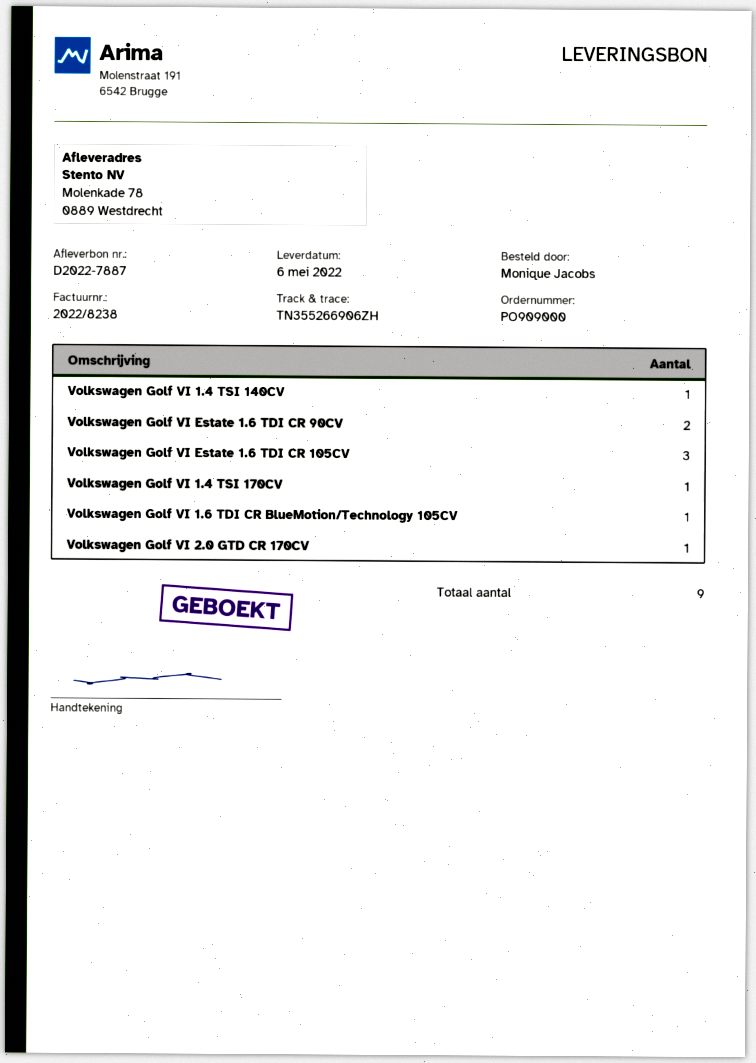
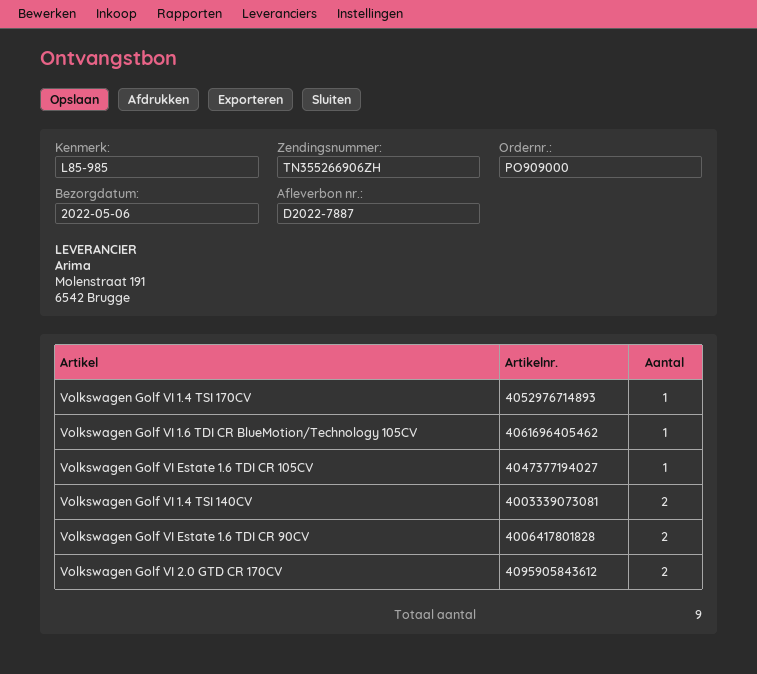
Volkswagen Golf VI 1.4 TSI 140CV: 1 -> 2
Volkswagen Golf VI Estate 1.6 TDI CR 105CV: 3 -> 1
Volkswagen Golf VI 2.0 GTD CR 170CV: 1 -> 2

